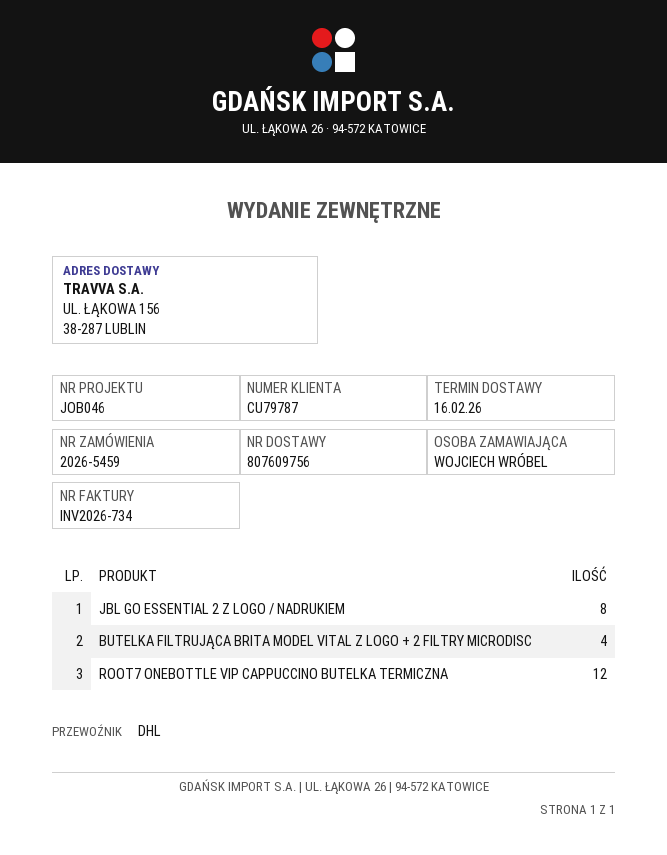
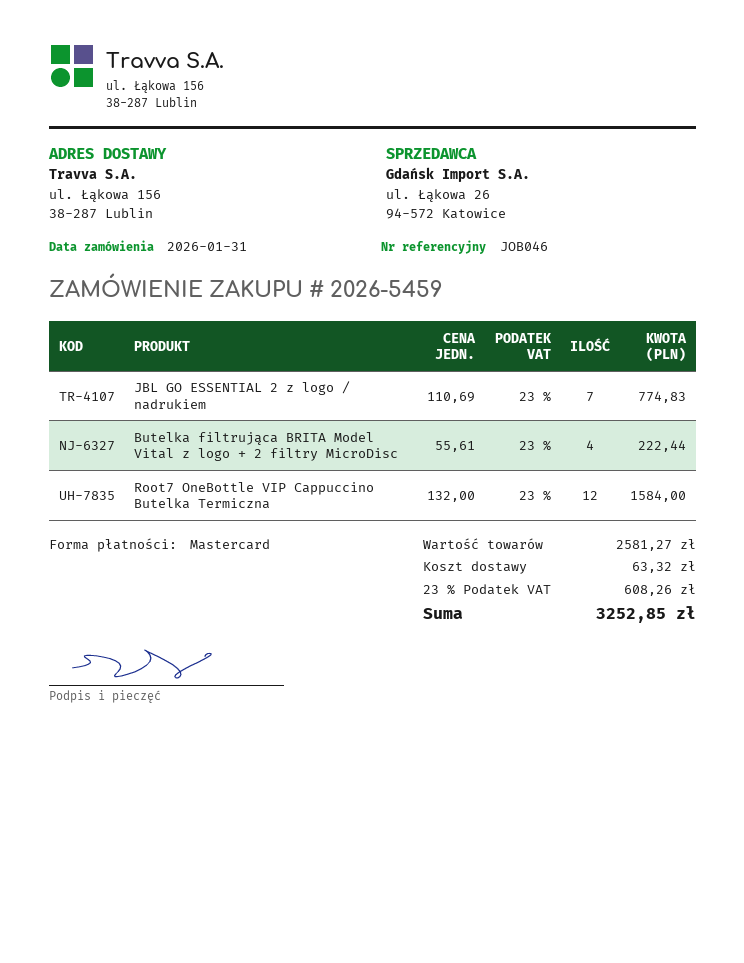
JBL GO ESSENTIAL 2 Z LOGO / NADRUKIEM: 8 -> 7

